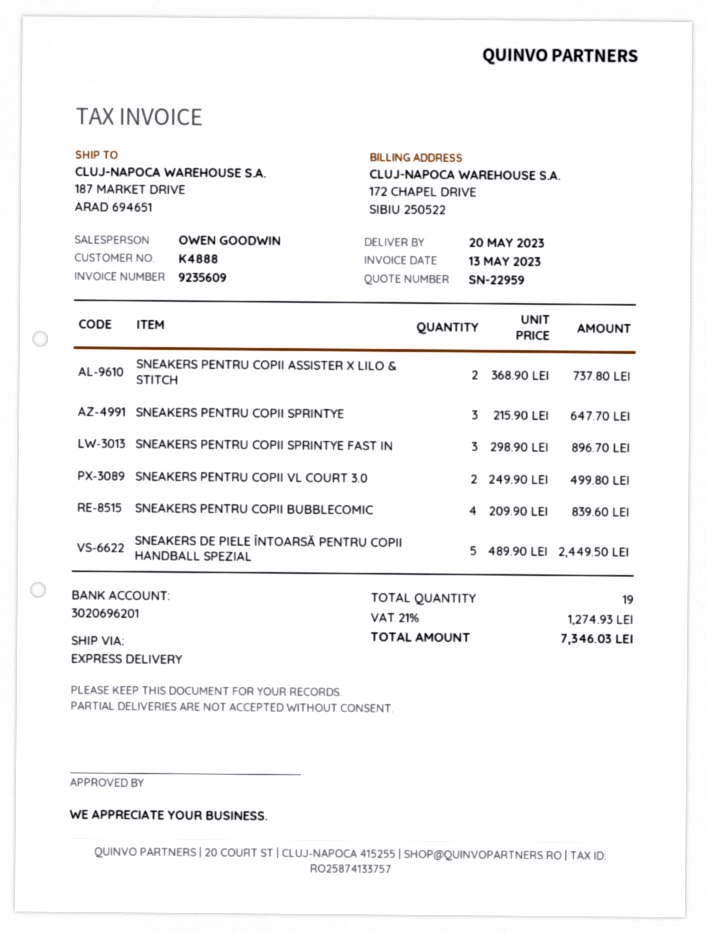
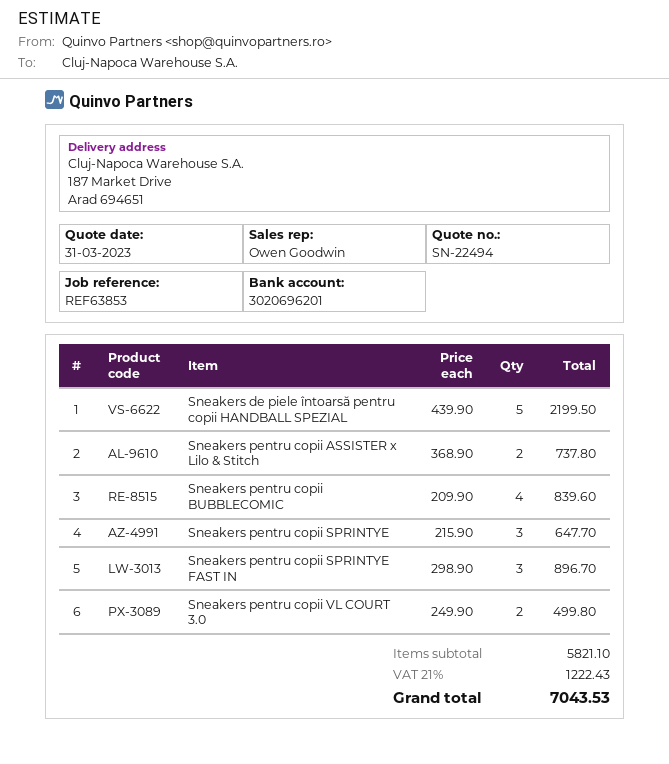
quote number: SN-22959 -> SN-22494
SNEAKERS DE PIELE ÎNTOARSĂ PENTRU COPII HANDBALL SPEZIAL: 5 x 489.90 = 2449.50 -> 5 x 439.90 = 2199.50
tax: 21% = 1274.93 -> 21% = 1222.43
total: 7346.03 -> 7043.53

